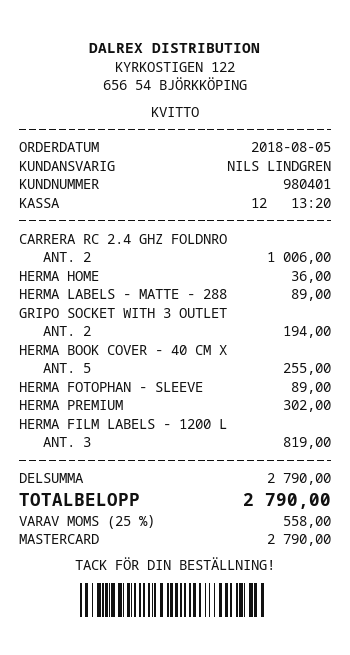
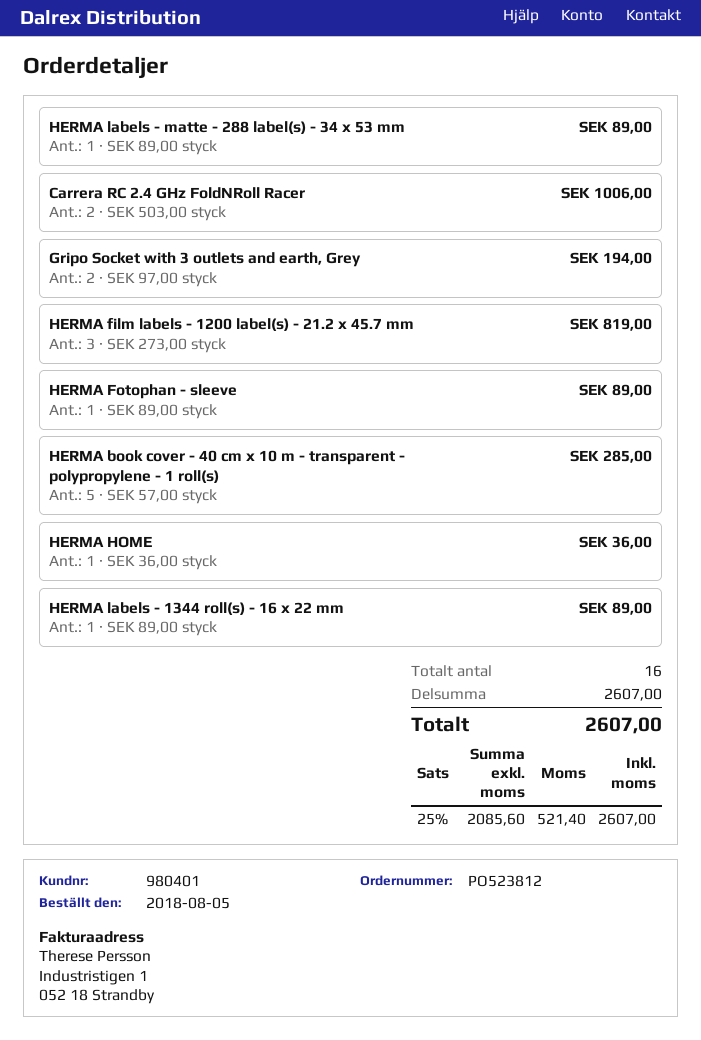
HERMA BOOK COVER - 40 CM X: 5 for 255.00 -> 5 for 285.00
HERMA PREMIUM: 1 for 302.00 -> none
HERMA labels - 1344 roll(s) - 16 x 22 mm: none -> 1 for 89.00
subtotal: 2790.00 -> 2607.00
tax: 25% = 558.00 -> 25% = 521.40
total: 2790.00 -> 2607.00

